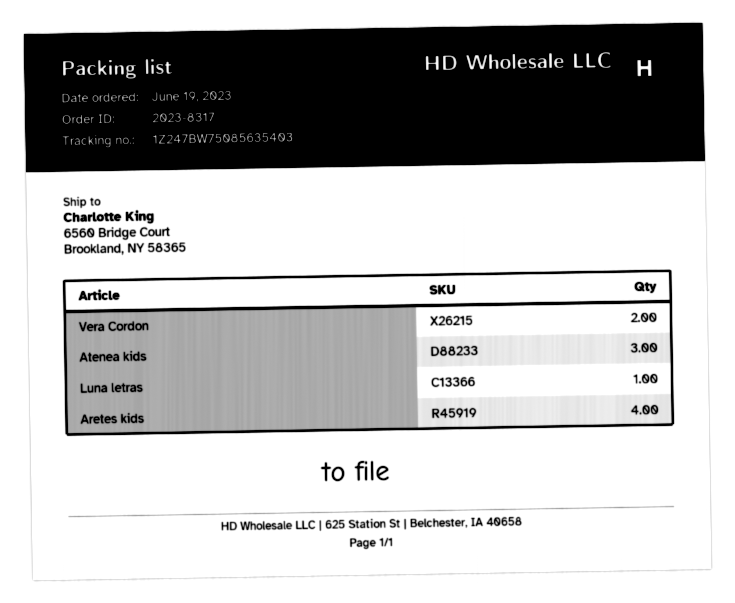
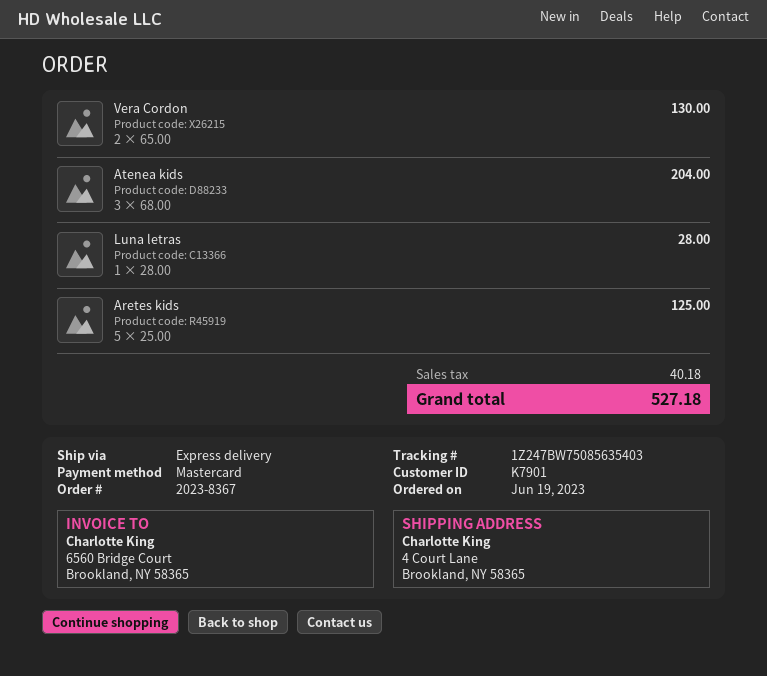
order number: 2023-8317 -> 2023-8367
ship to: 6560 Bridge Court, Brookland, NY 58365 -> 4 Court Lane, Brookland, NY 58365
Aretes kids: 4 -> 5

